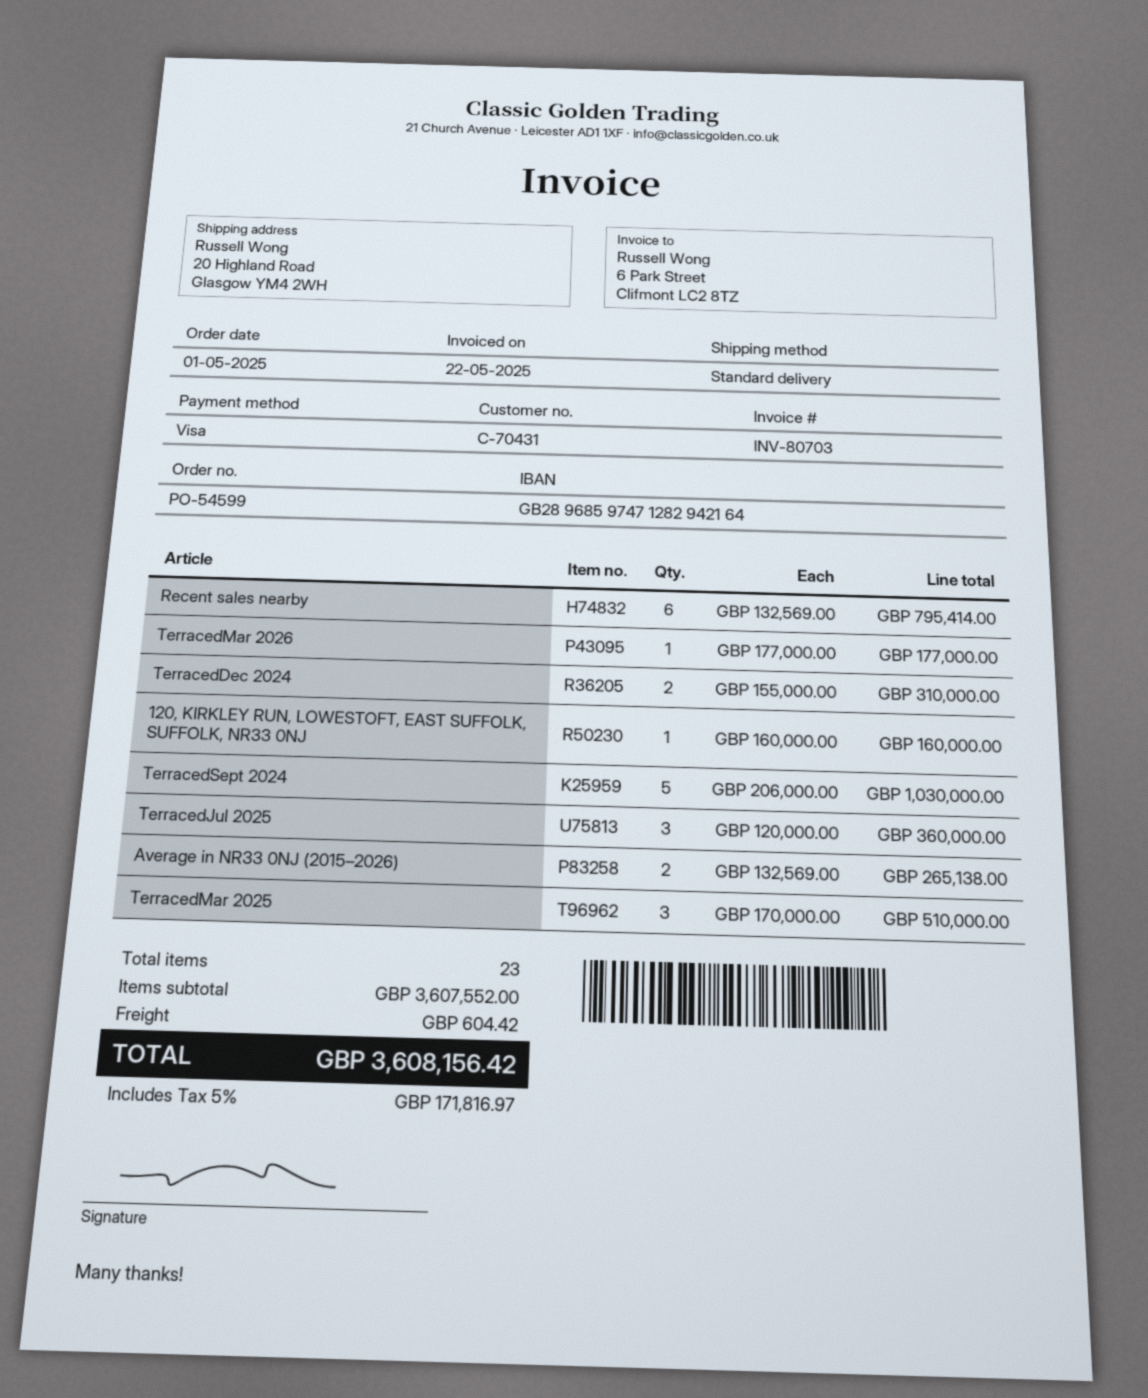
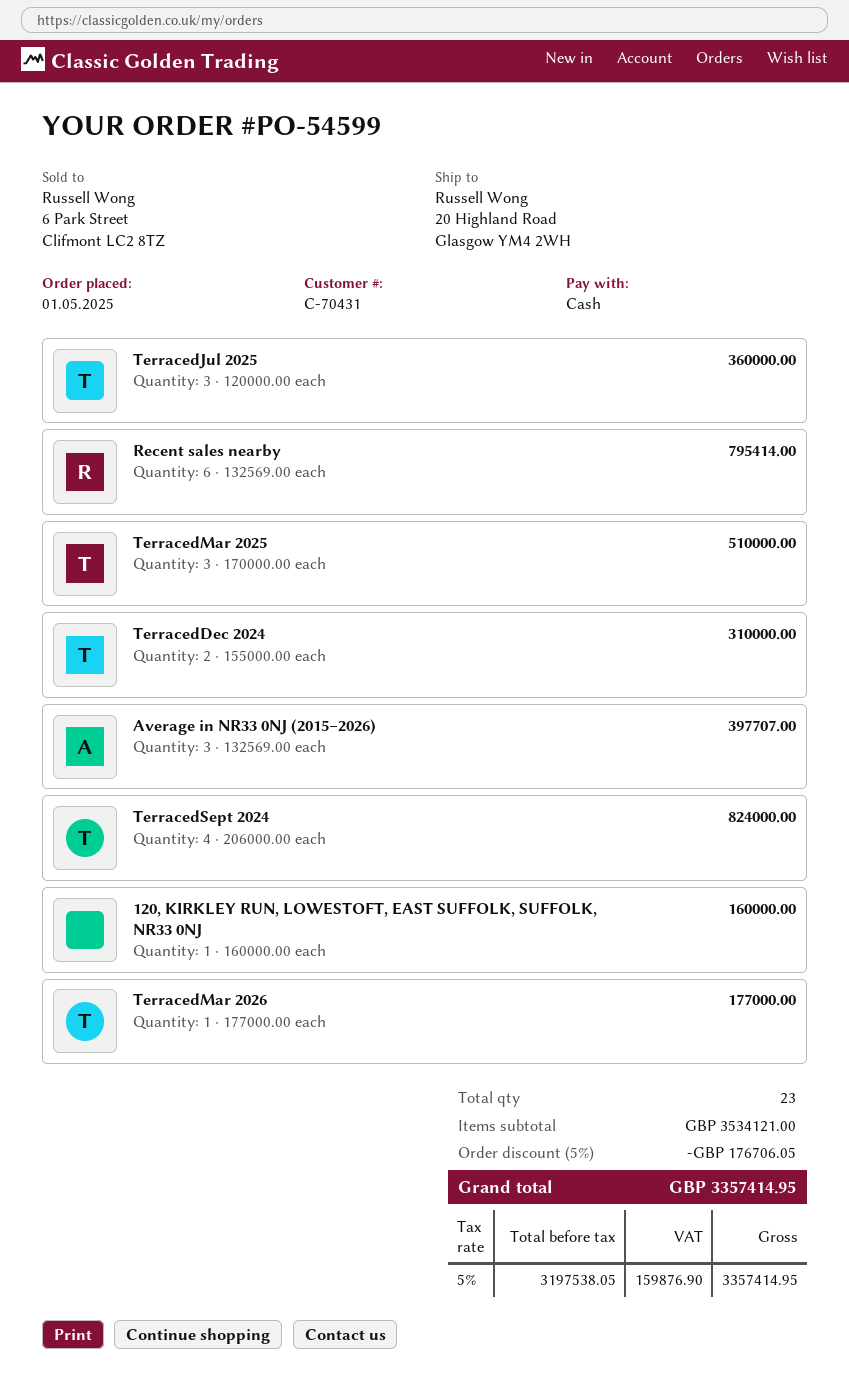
payment method: Visa -> cash
TerracedSept 2024: 5 x 206000.00 = 1030000.00 -> 4 x 206000.00 = 824000.00
Average in NR33 0NJ (2015–2026): 2 x 132569.00 = 265138.00 -> 3 x 132569.00 = 397707.00
subtotal: 3607552.00 -> 3534121.00
discount: none -> 5% = 176706.05
shipping: 604.42 -> none
tax: 5% = 171816.97 -> 5% = 159876.90
total: 3608156.42 -> 3357414.95

